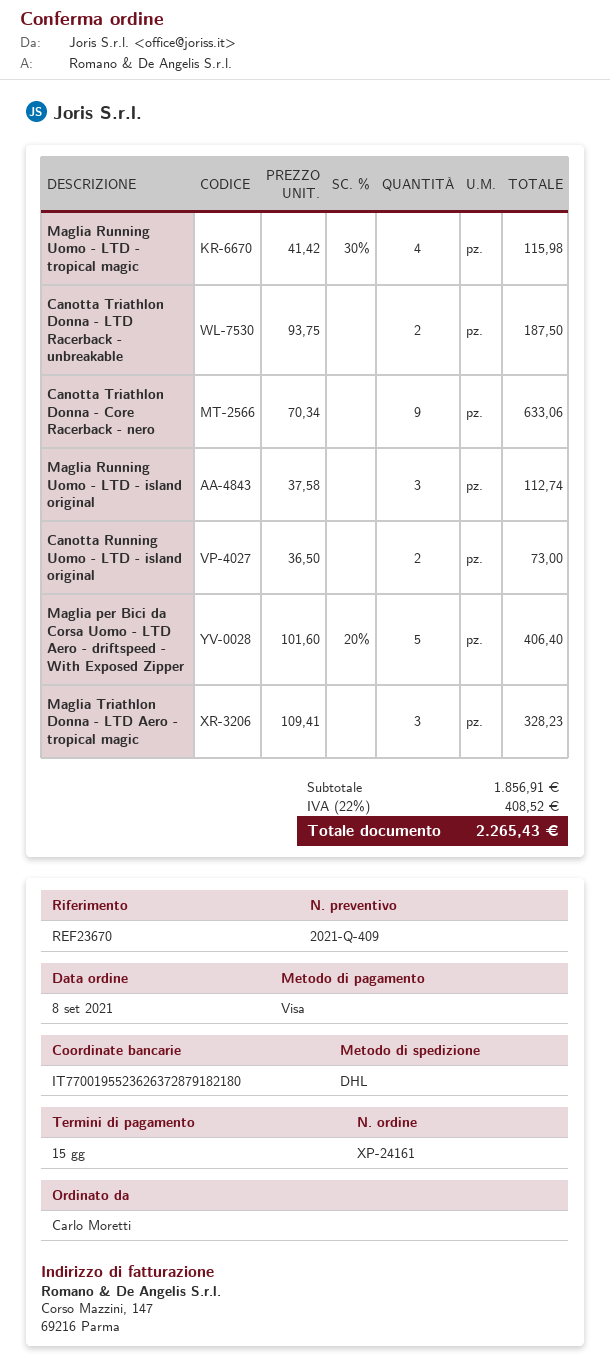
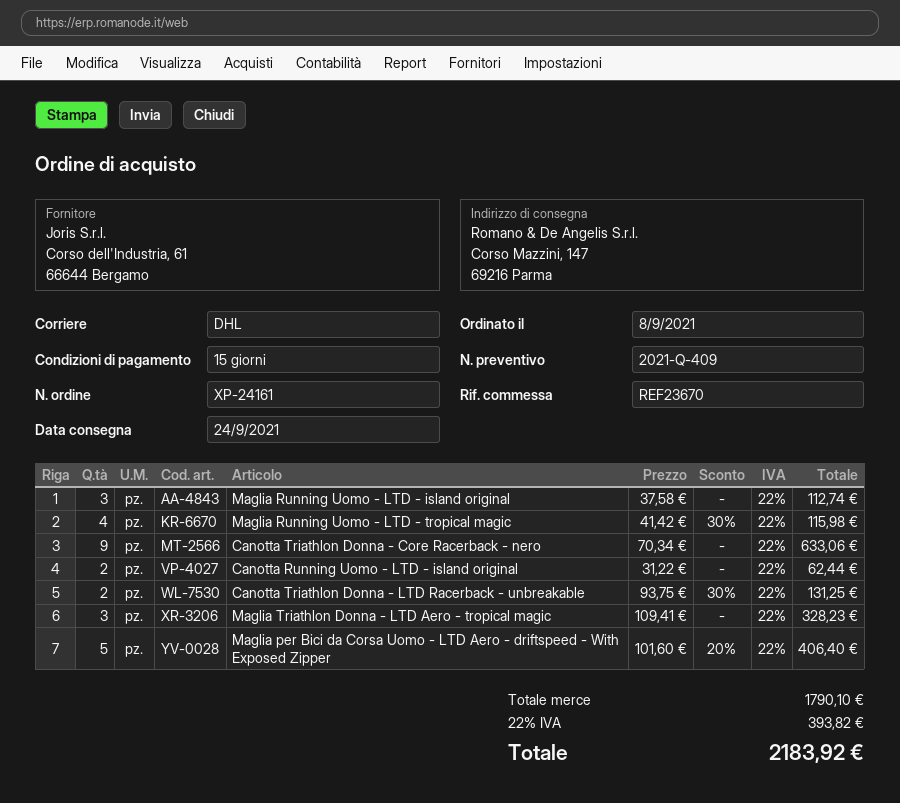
Canotta Triathlon Donna - LTD Racerback - unbreakable: 2 x 93.75 = 187.50 -> 2 x 93.75 - 30% = 131.25
Canotta Running Uomo - LTD - island original: 2 x 36.50 = 73.00 -> 2 x 31.22 = 62.44
subtotal: 1856.91 -> 1790.10
tax: 22% = 408.52 -> 22% = 393.82
total: 2265.43 -> 2183.92

